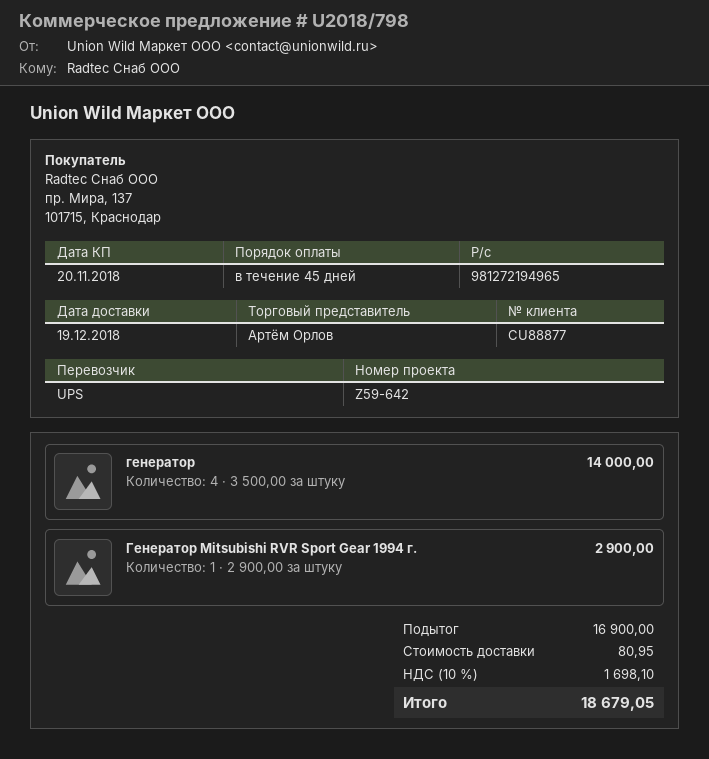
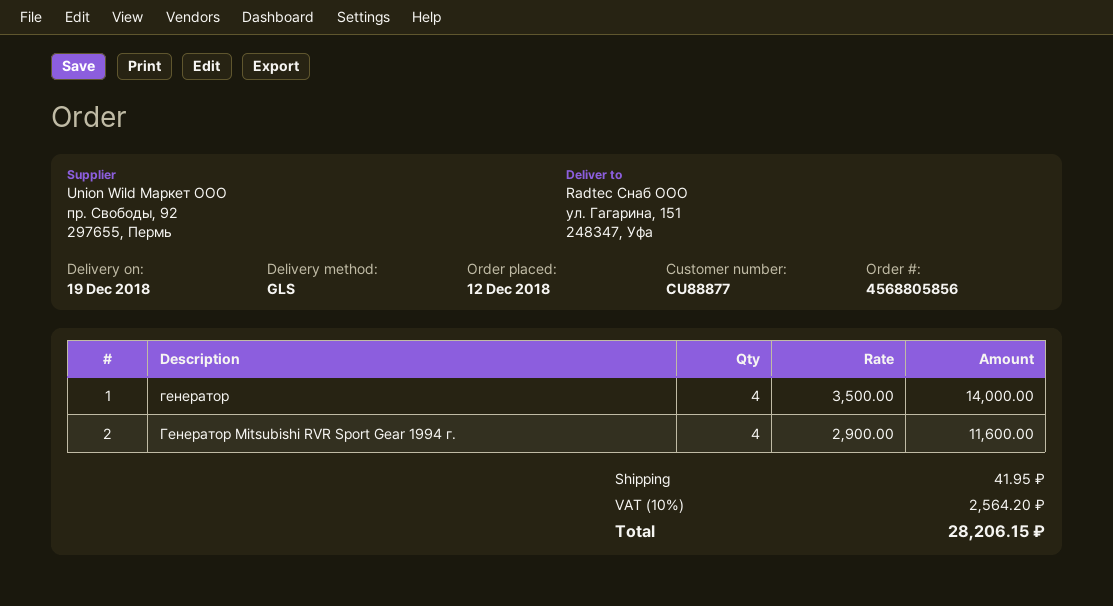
shipping method: UPS -> GLS
Генератор Mitsubishi RVR Sport Gear 1994 г.: 1 x 2900.00 = 2900.00 -> 4 x 2900.00 = 11600.00
shipping: 80.95 -> 41.95
tax: 10% = 1698.10 -> 10% = 2564.20
total: 18679.05 -> 28206.15

